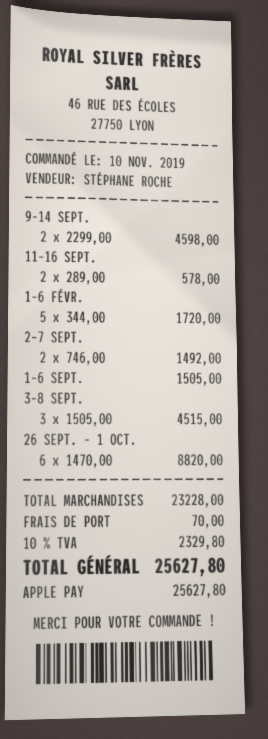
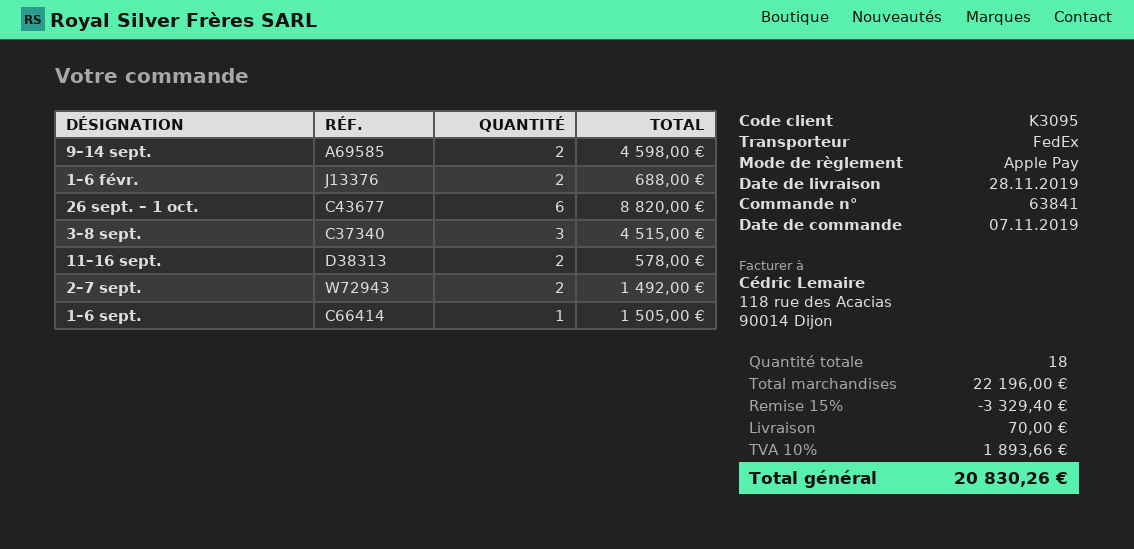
order date: 2019-11-10 -> 2019-11-07
1–6 FÉVR.: 5 for 1720.00 -> 2 for 688.00
subtotal: 23228.00 -> 22196.00
discount: none -> 15% = 3329.40
tax: 10% = 2329.80 -> 10% = 1893.66
total: 25627.80 -> 20830.26

